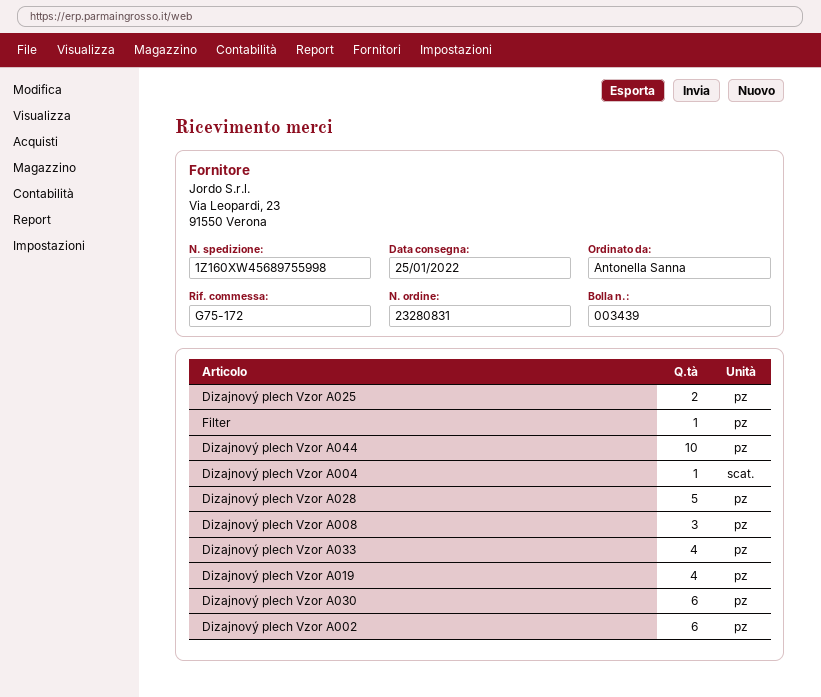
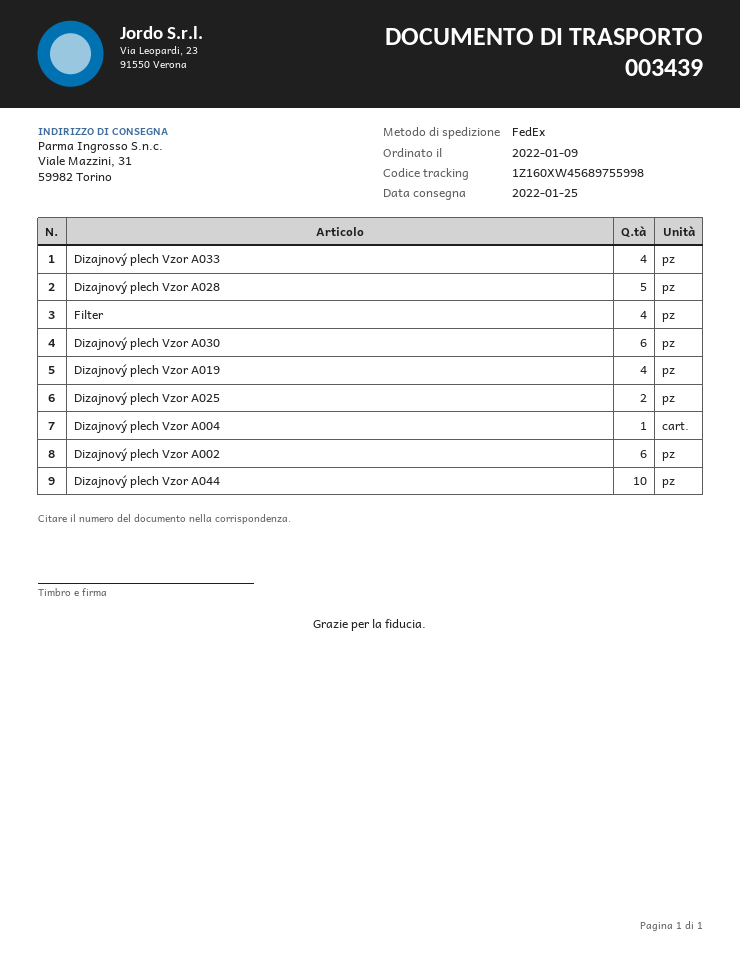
Filter: 1 -> 4
Dizajnový plech Vzor A008: 3 -> none

